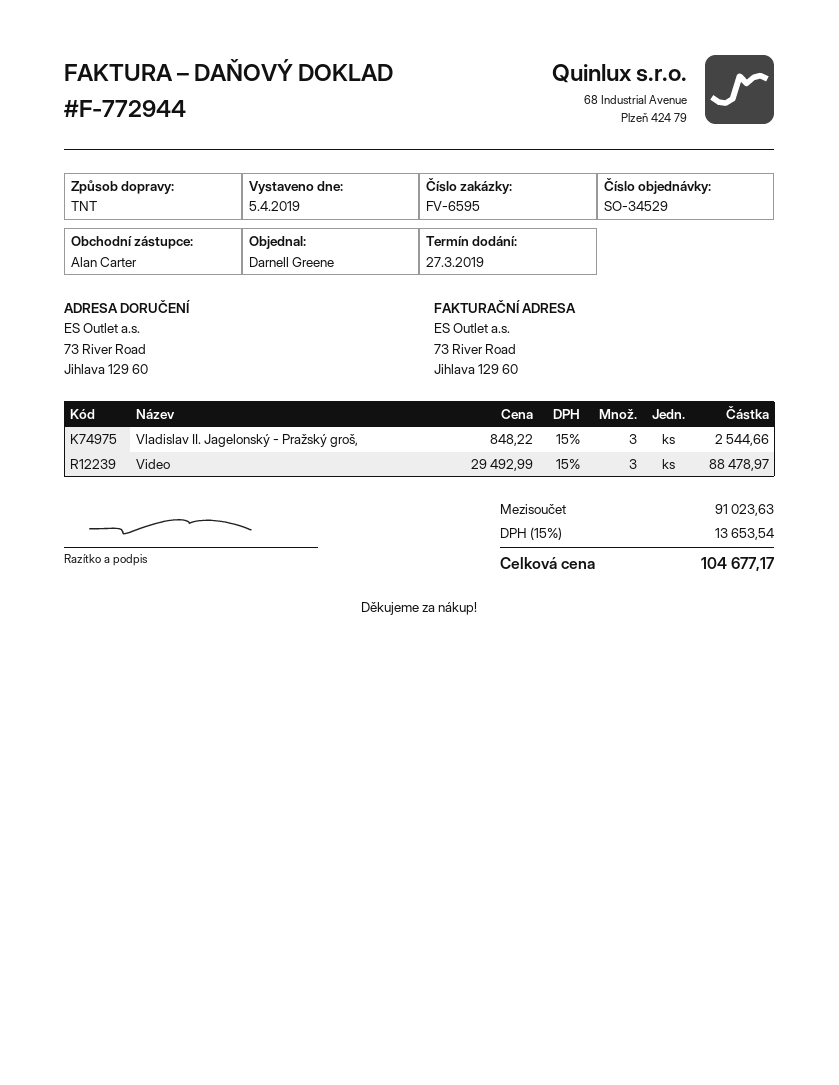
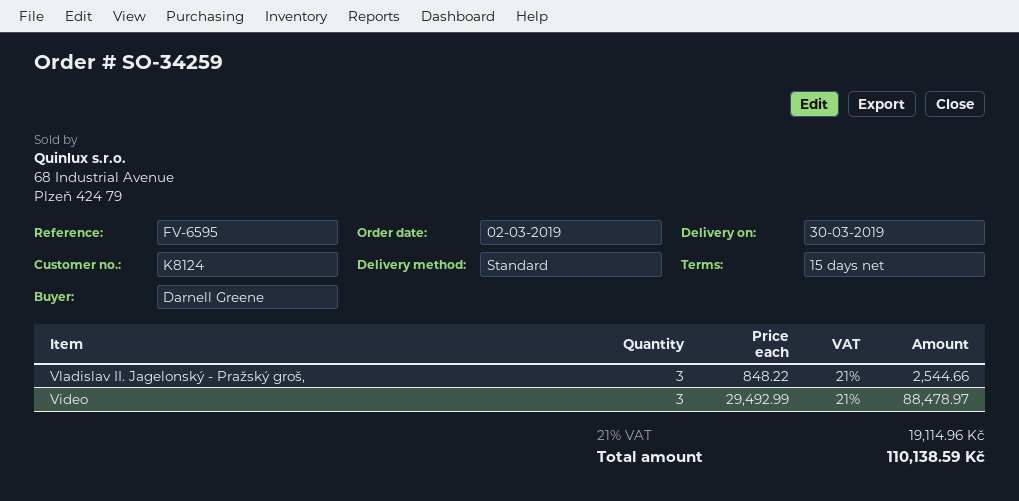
order number: SO-34529 -> SO-34259
delivery date: 2019-03-27 -> 2019-03-30
shipping method: TNT -> standard
tax: 15% = 13653.54 -> 21% = 19114.96
total: 104677.17 -> 110138.59

